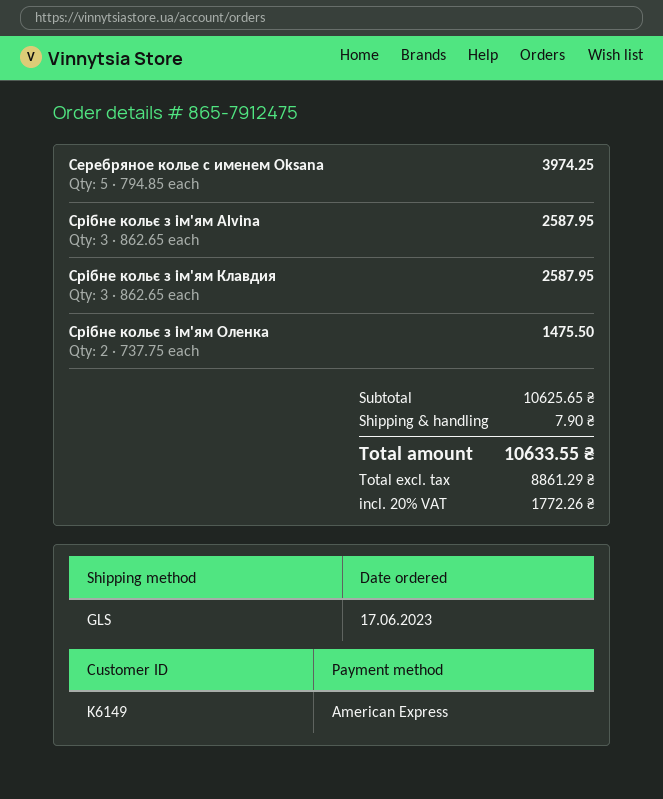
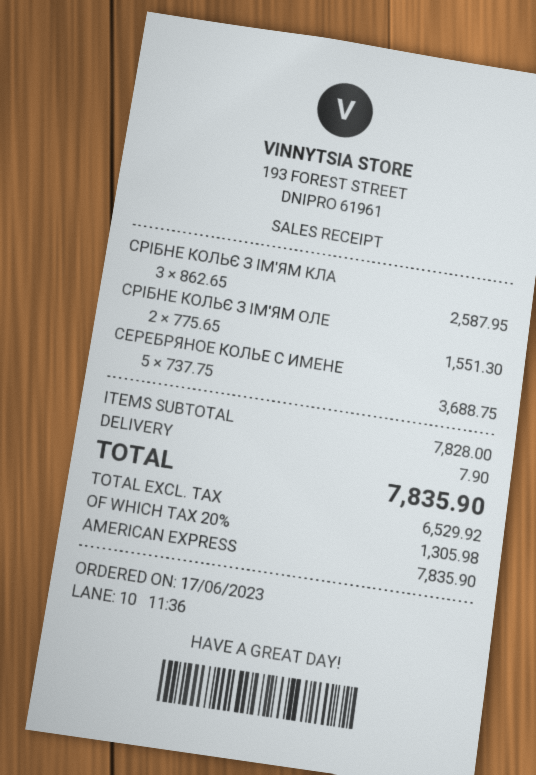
Серебряное колье с именем Oksana: 5 x 794.85 = 3974.25 -> 5 x 737.75 = 3688.75
Срібне кольє з ім'ям Alvina: 3 x 862.65 = 2587.95 -> none
Срібне кольє з ім'ям Оленка: 2 x 737.75 = 1475.50 -> 2 x 775.65 = 1551.30
subtotal: 10625.65 -> 7828.00
net: 8861.29 -> 6529.92
tax: 20% = 1772.26 -> 20% = 1305.98
total: 10633.55 -> 7835.90

